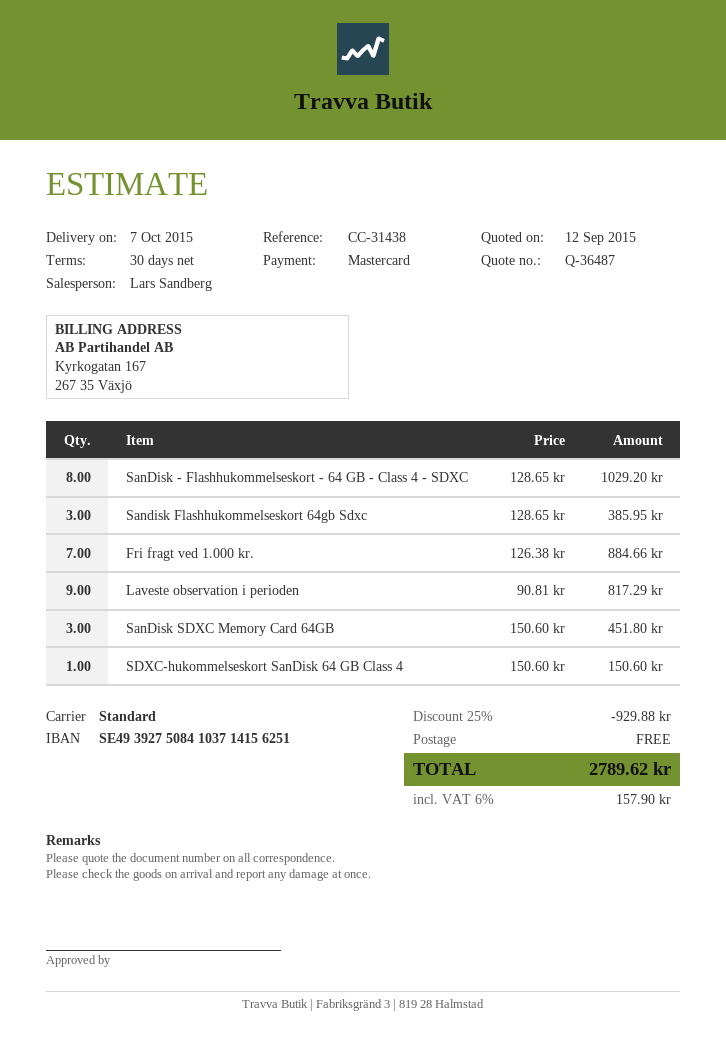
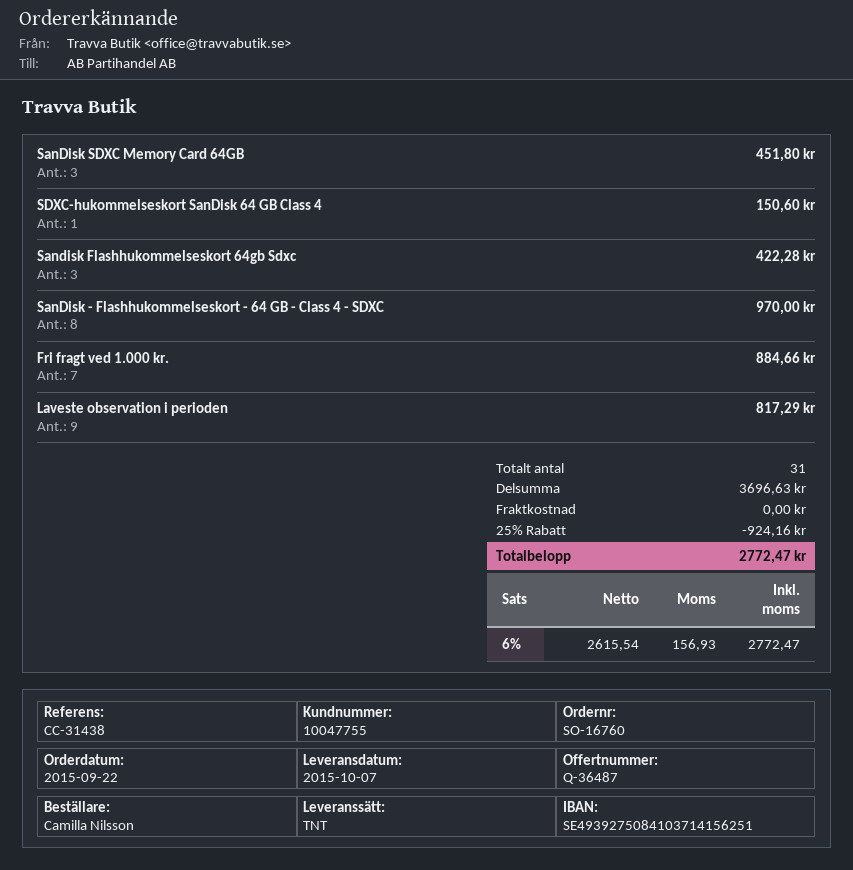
shipping method: standard -> TNT
SanDisk - Flashhukommelseskort - 64 GB - Class 4 - SDXC: 8 for 1029.20 -> 8 for 970.00
Sandisk Flashhukommelseskort 64gb Sdxc: 3 for 385.95 -> 3 for 422.28
discount: 25% = 929.88 -> 25% = 924.16
tax: 6% = 157.90 -> 6% = 156.93
total: 2789.62 -> 2772.47

